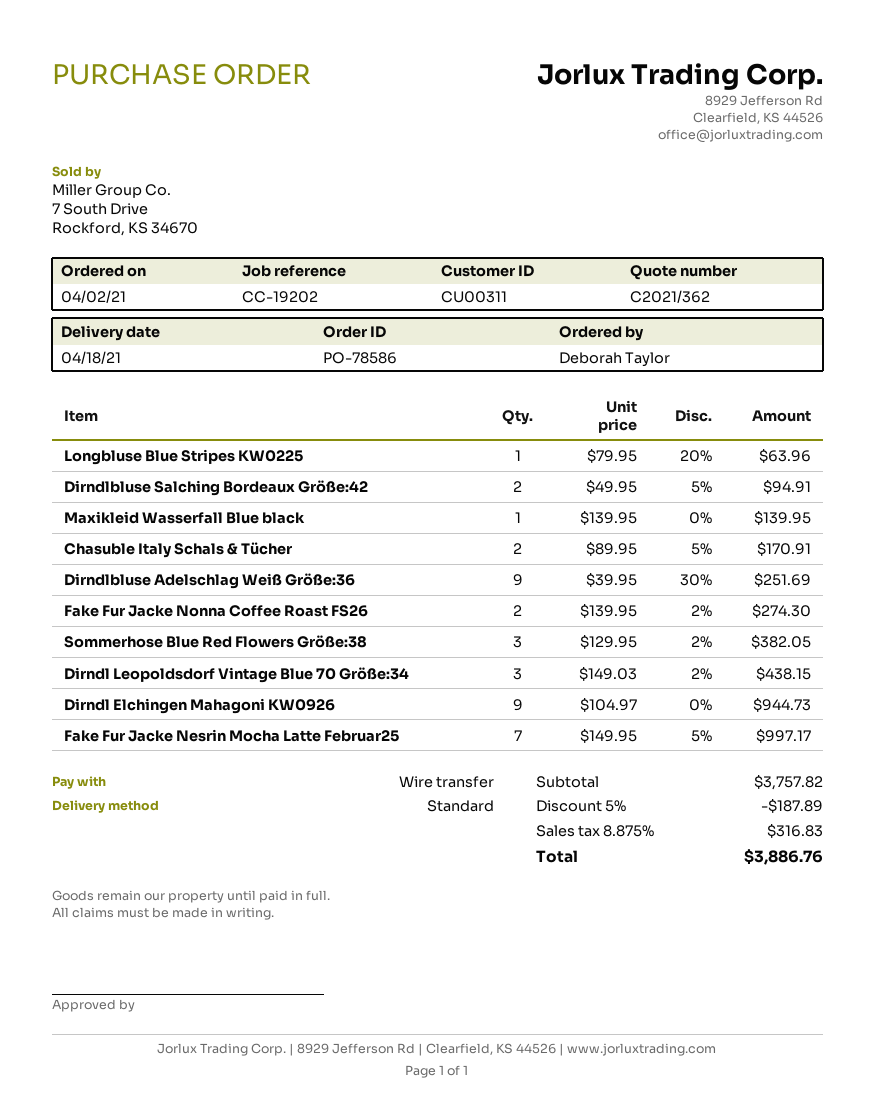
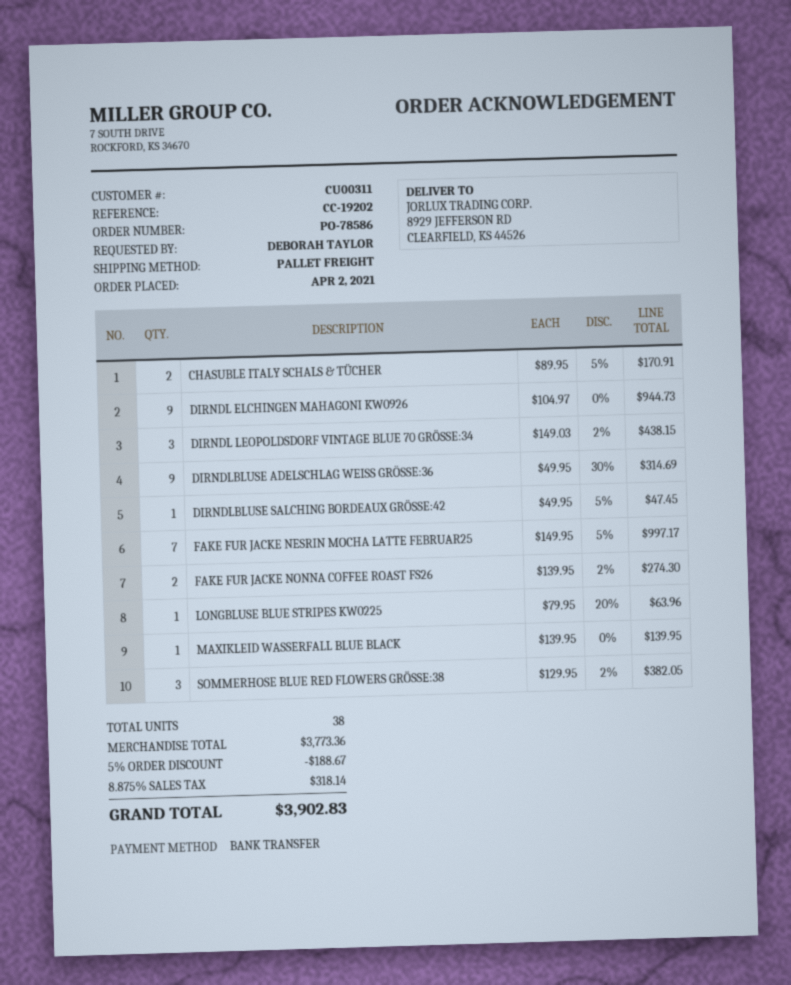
shipping method: standard -> pallet freight
Dirndlbluse Salching Bordeaux Größe:42: 2 x 49.95 - 5% = 94.91 -> 1 x 49.95 - 5% = 47.45
Dirndlbluse Adelschlag Weiß Größe:36: 9 x 39.95 - 30% = 251.69 -> 9 x 49.95 - 30% = 314.69
subtotal: 3757.82 -> 3773.36
discount: 5% = 187.89 -> 5% = 188.67
tax: 8.875% = 316.83 -> 8.875% = 318.14
total: 3886.76 -> 3902.83

